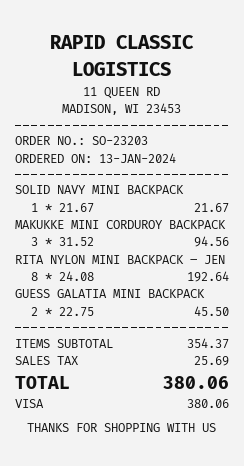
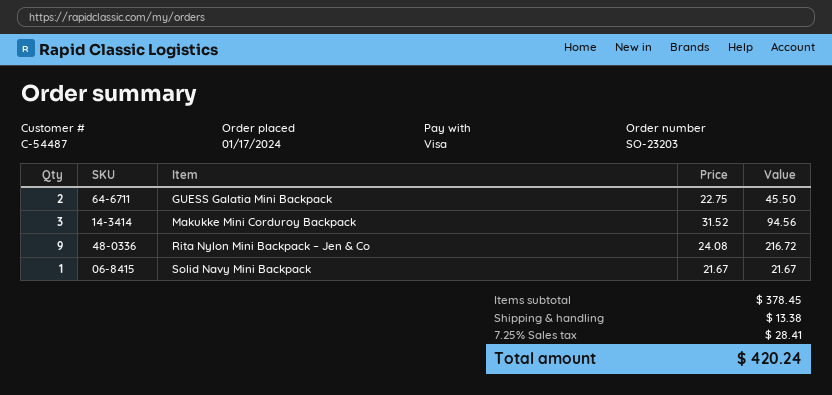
order date: 2024-01-13 -> 2024-01-17
RITA NYLON MINI BACKPACK – JEN: 8 x 24.08 = 192.64 -> 9 x 24.08 = 216.72
subtotal: 354.37 -> 378.45
shipping: none -> 13.38
tax: 25.69 -> 28.41
total: 380.06 -> 420.24

